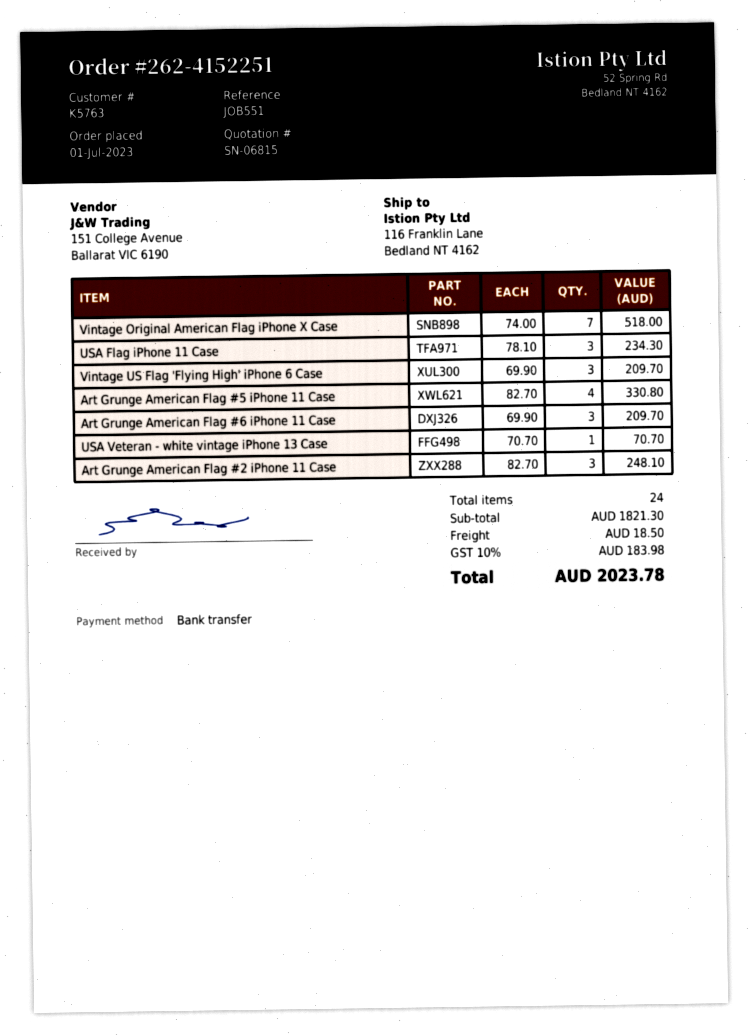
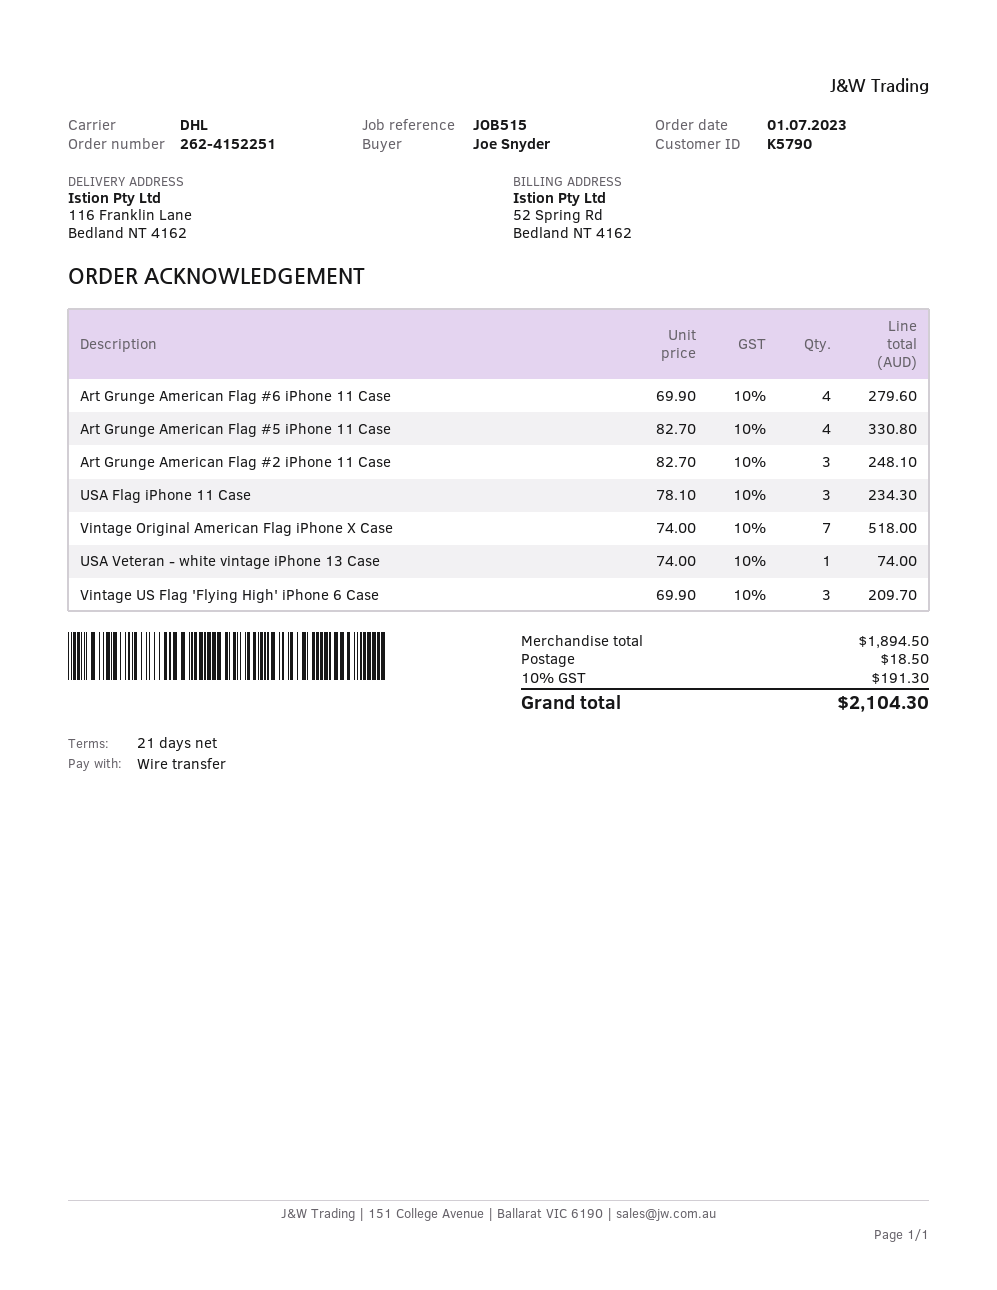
customer number: K5763 -> K5790
reference: JOB551 -> JOB515
Art Grunge American Flag #6 iPhone 11 Case: 3 x 69.90 = 209.70 -> 4 x 69.90 = 279.60
USA Veteran - white vintage iPhone 13 Case: 1 x 70.70 = 70.70 -> 1 x 74.00 = 74.00
subtotal: 1821.30 -> 1894.50
tax: 10% = 183.98 -> 10% = 191.30
total: 2023.78 -> 2104.30

